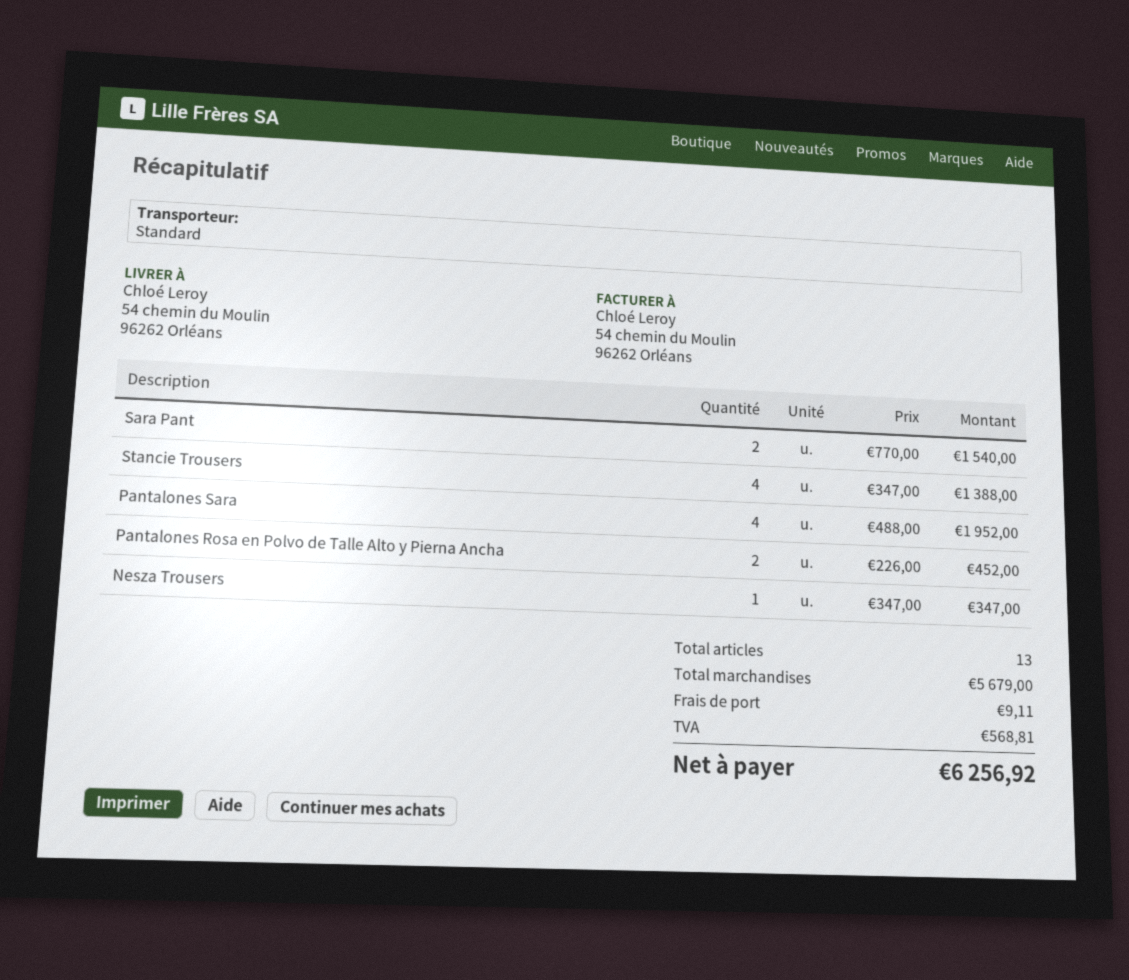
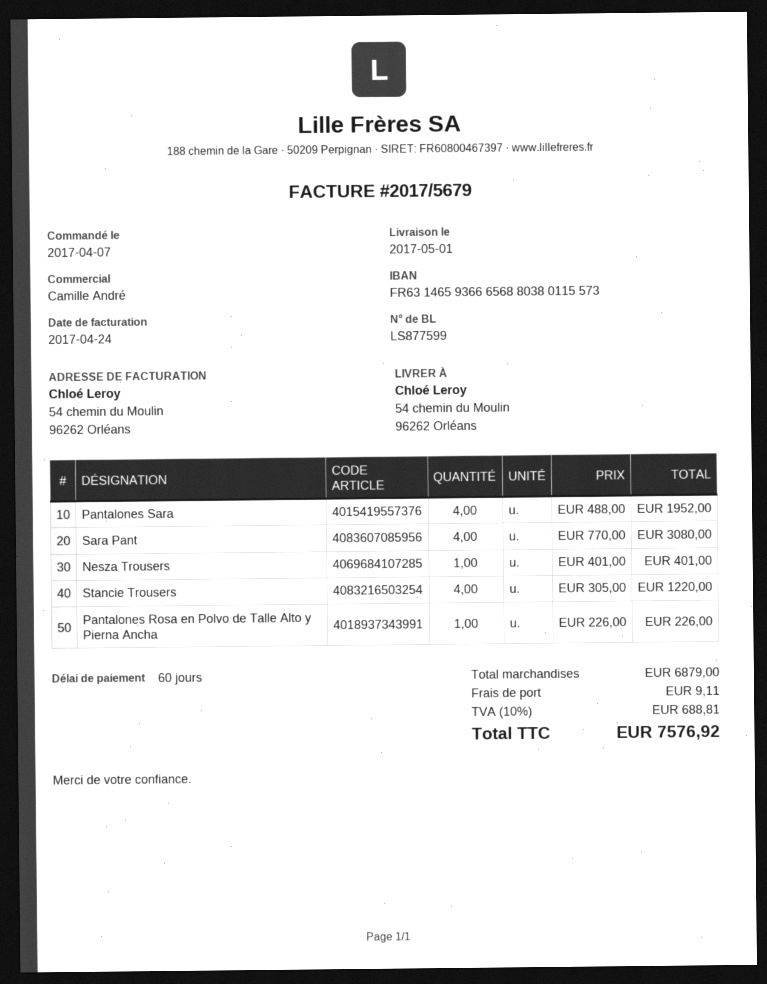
Sara Pant: 2 x 770.00 = 1540.00 -> 4 x 770.00 = 3080.00
Stancie Trousers: 4 x 347.00 = 1388.00 -> 4 x 305.00 = 1220.00
Pantalones Rosa en Polvo de Talle Alto y Pierna Ancha: 2 x 226.00 = 452.00 -> 1 x 226.00 = 226.00
Nesza Trousers: 1 x 347.00 = 347.00 -> 1 x 401.00 = 401.00
subtotal: 5679.00 -> 6879.00
tax: 568.81 -> 688.81
total: 6256.92 -> 7576.92

